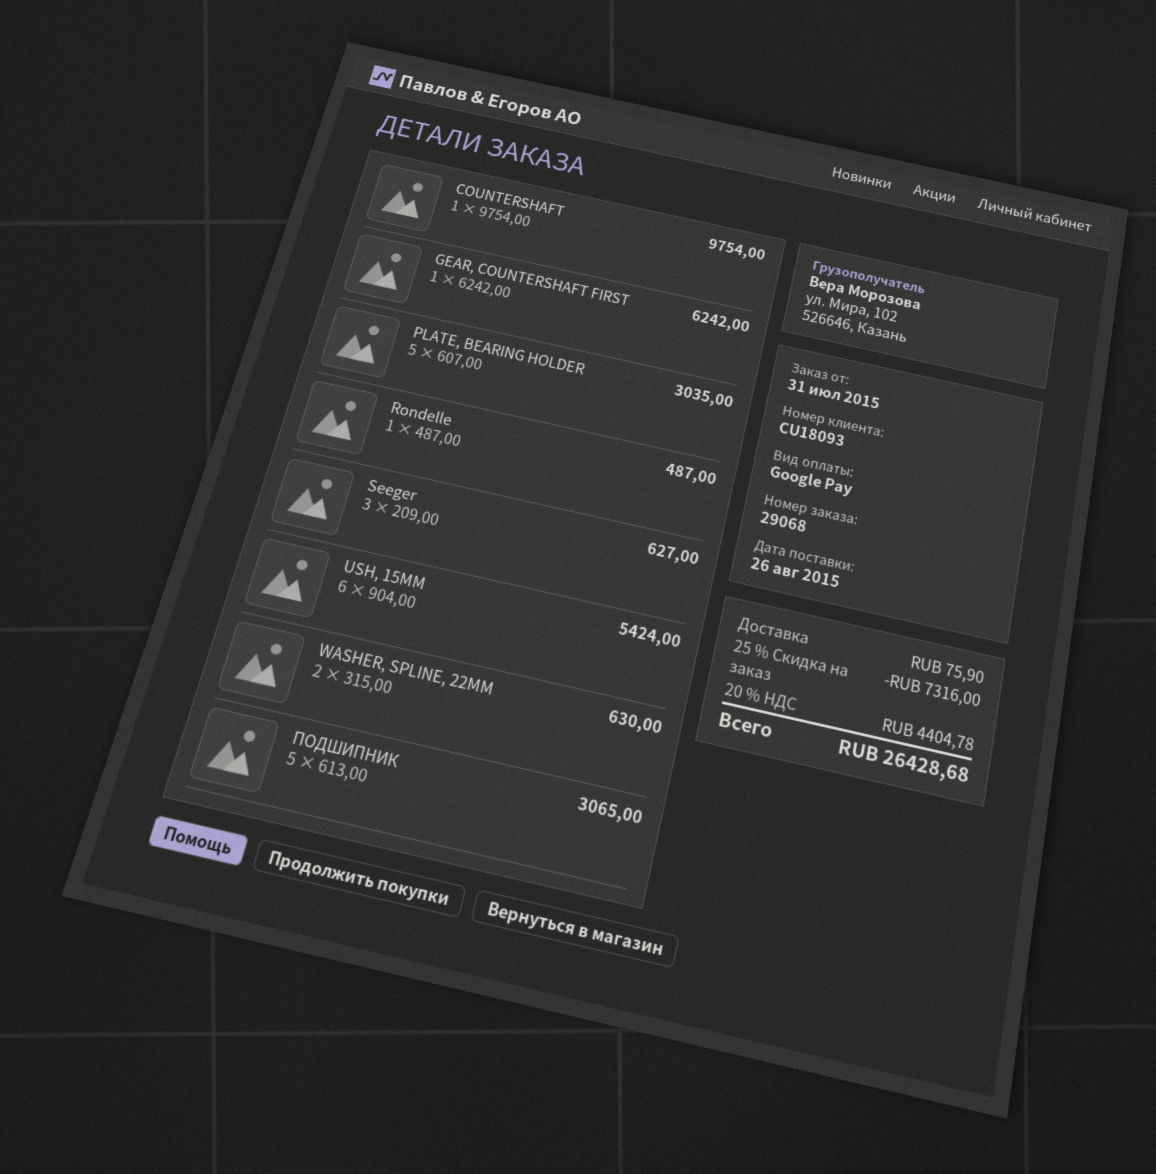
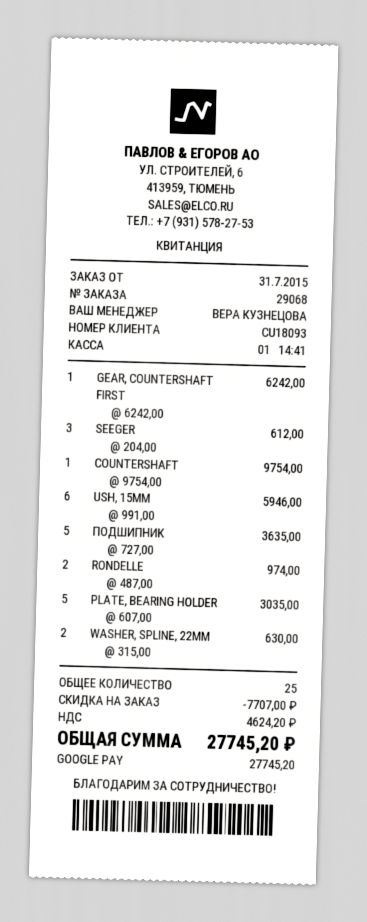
Rondelle: 1 x 487.00 = 487.00 -> 2 x 487.00 = 974.00
Seeger: 3 x 209.00 = 627.00 -> 3 x 204.00 = 612.00
USH, 15MM: 6 x 904.00 = 5424.00 -> 6 x 991.00 = 5946.00
ПОДШИПНИК: 5 x 613.00 = 3065.00 -> 5 x 727.00 = 3635.00
discount: 7316.00 -> 7707.00
shipping: 75.90 -> none
tax: 4404.78 -> 4624.20
total: 26428.68 -> 27745.20

